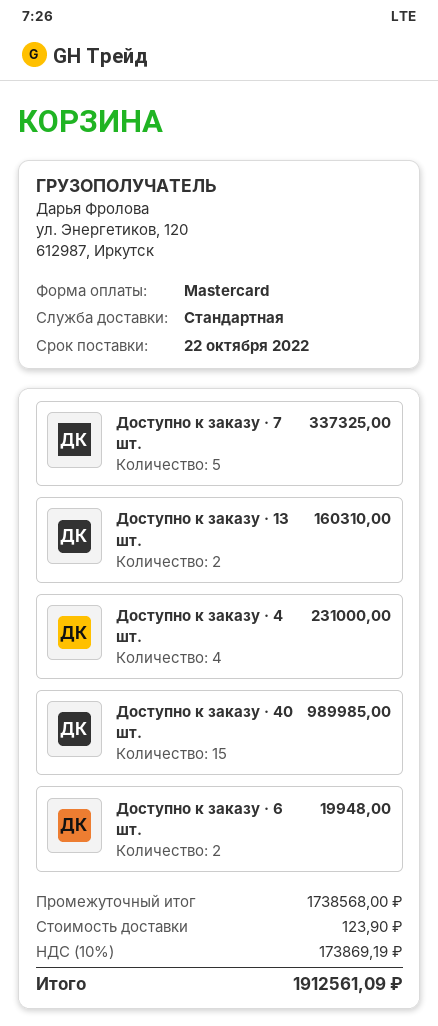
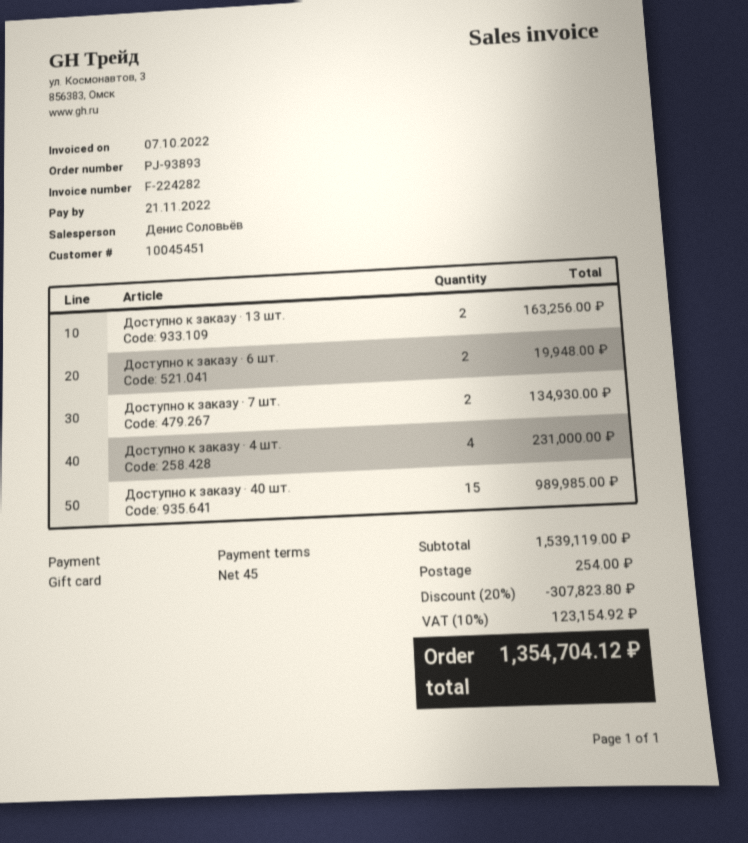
payment method: Mastercard -> gift card
Доступно к заказу · 7 шт.: 5 for 337325.00 -> 2 for 134930.00
Доступно к заказу · 13 шт.: 2 for 160310.00 -> 2 for 163256.00
subtotal: 1738568.00 -> 1539119.00
discount: none -> 20% = 307823.80
shipping: 123.90 -> 254.00
tax: 10% = 173869.19 -> 10% = 123154.92
total: 1912561.09 -> 1354704.12

